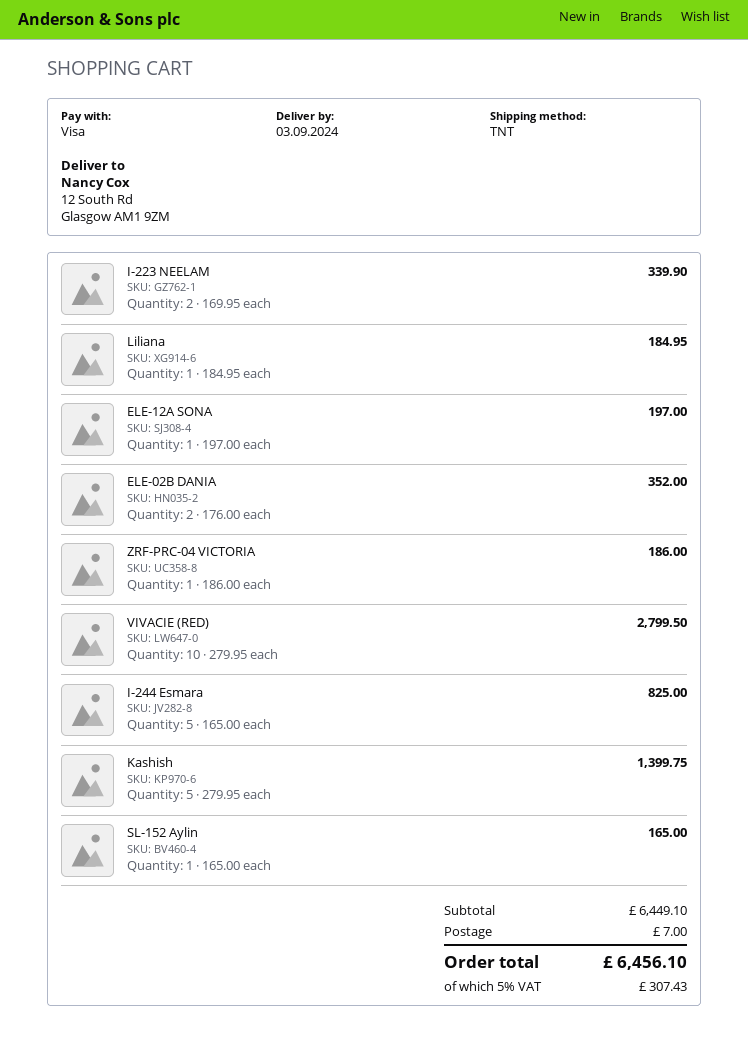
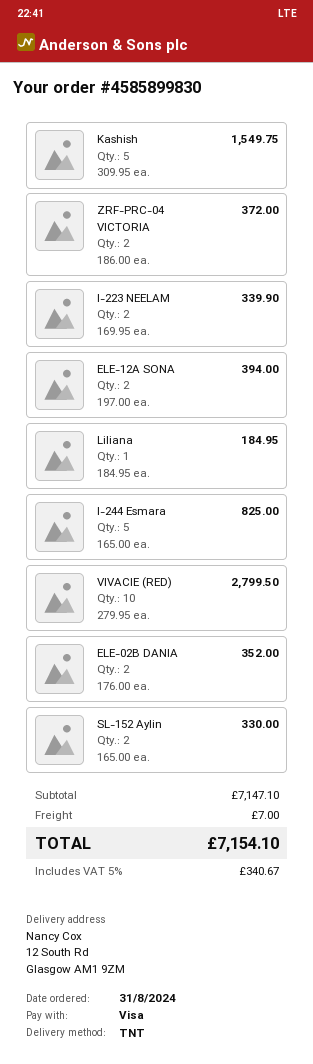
ELE-12A SONA: 1 x 197.00 = 197.00 -> 2 x 197.00 = 394.00
ZRF-PRC-04 VICTORIA: 1 x 186.00 = 186.00 -> 2 x 186.00 = 372.00
Kashish: 5 x 279.95 = 1399.75 -> 5 x 309.95 = 1549.75
SL-152 Aylin: 1 x 165.00 = 165.00 -> 2 x 165.00 = 330.00
subtotal: 6449.10 -> 7147.10
tax: 5% = 307.43 -> 5% = 340.67
total: 6456.10 -> 7154.10

